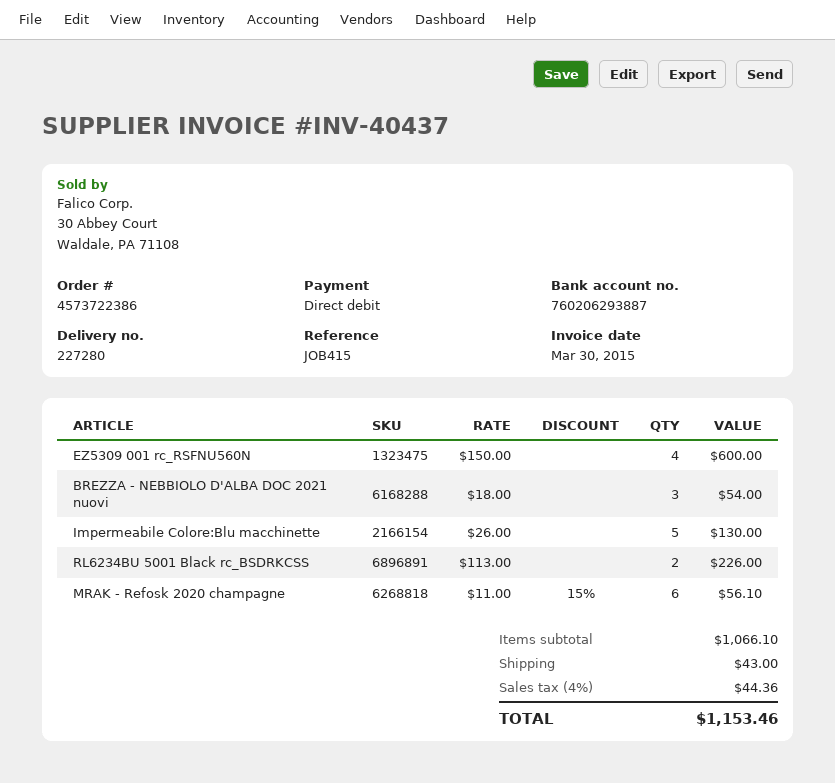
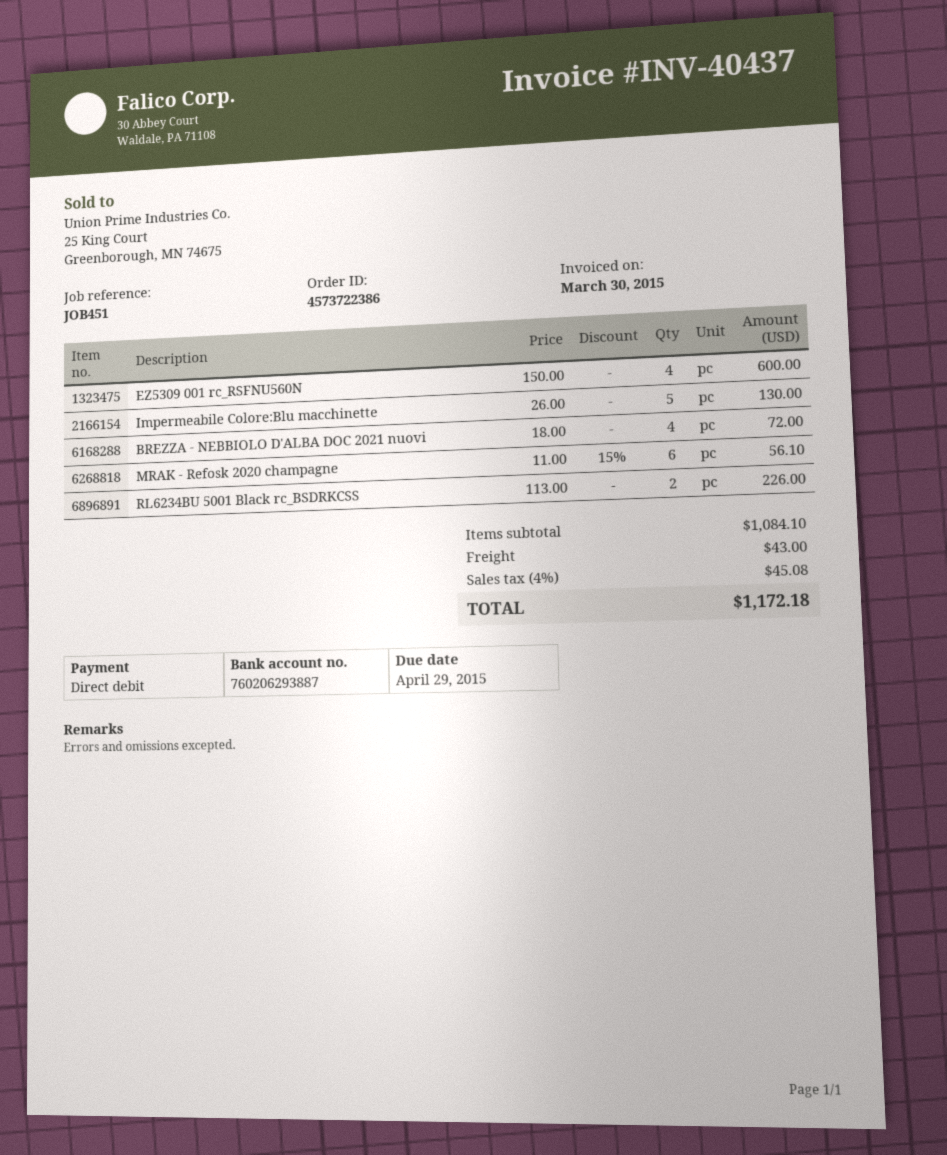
reference: JOB415 -> JOB451
BREZZA - NEBBIOLO D'ALBA DOC 2021 nuovi: 3 x 18.00 = 54.00 -> 4 x 18.00 = 72.00
subtotal: 1066.10 -> 1084.10
tax: 4% = 44.36 -> 4% = 45.08
total: 1153.46 -> 1172.18

